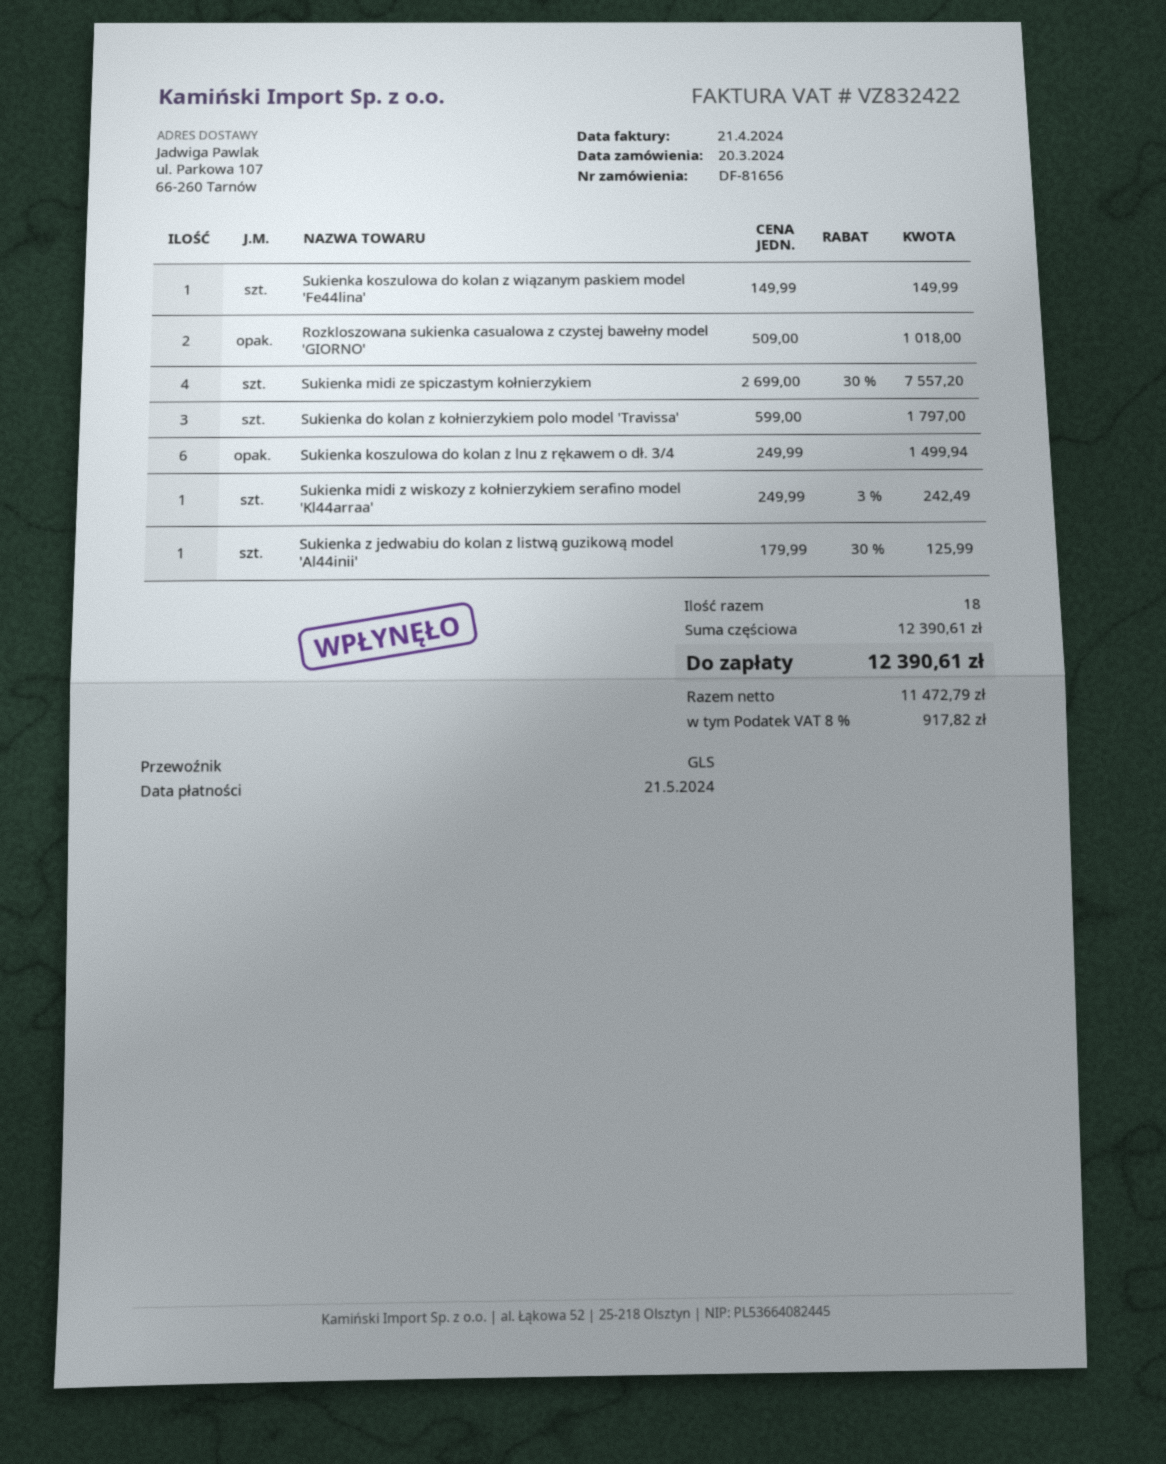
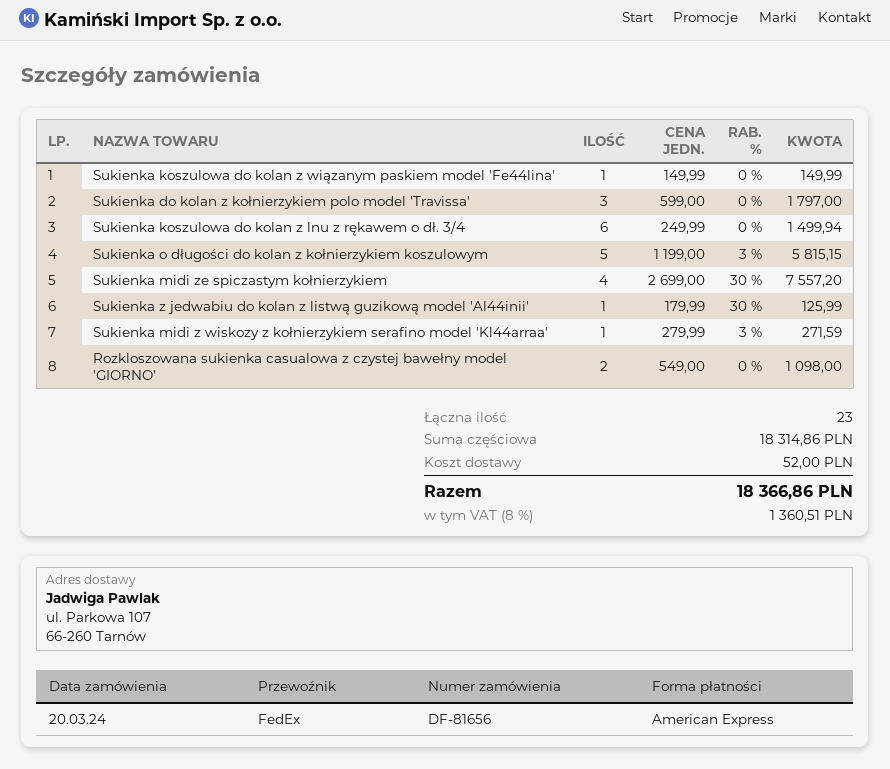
shipping method: GLS -> FedEx
Rozkloszowana sukienka casualowa z czystej bawełny model 'GIORNO': 2 x 509.00 = 1018.00 -> 2 x 549.00 = 1098.00
Sukienka midi z wiskozy z kołnierzykiem serafino model 'Kl44arraa': 1 x 249.99 - 3% = 242.49 -> 1 x 279.99 - 3% = 271.59
Sukienka o długości do kolan z kołnierzykiem koszulowym: none -> 5 x 1199.00 - 3% = 5815.15
total quantity: 18 -> 23
subtotal: 12390.61 -> 18314.86
shipping: none -> 52.00
tax: 8% = 917.82 -> 8% = 1360.51
total: 12390.61 -> 18366.86

